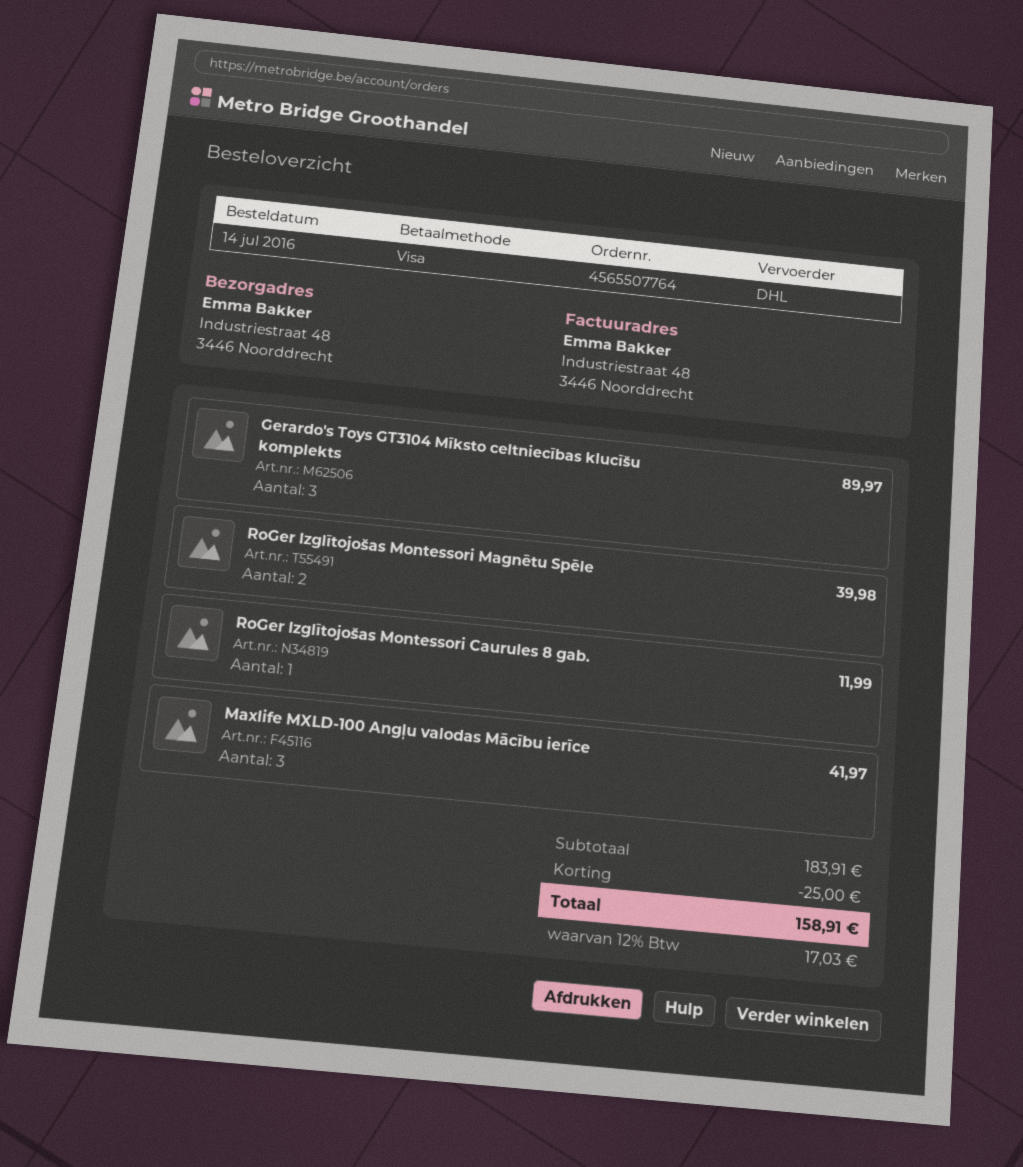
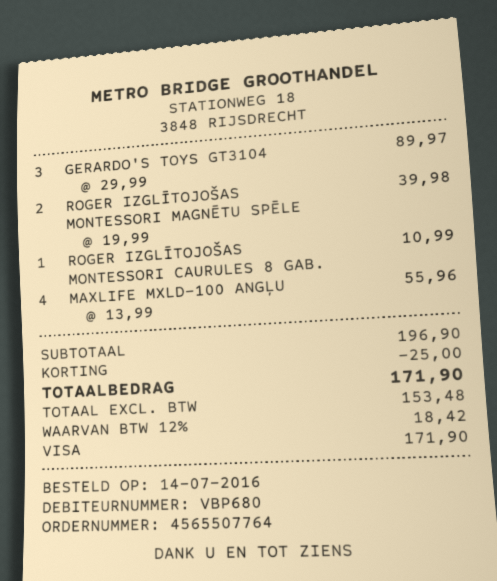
RoGer Izglītojošas Montessori Caurules 8 gab.: 1 for 11.99 -> 1 for 10.99
Maxlife MXLD-100 Angļu valodas Mācību ierīce: 3 for 41.97 -> 4 for 55.96
subtotal: 183.91 -> 196.90
tax: 12% = 17.03 -> 12% = 18.42
total: 158.91 -> 171.90

